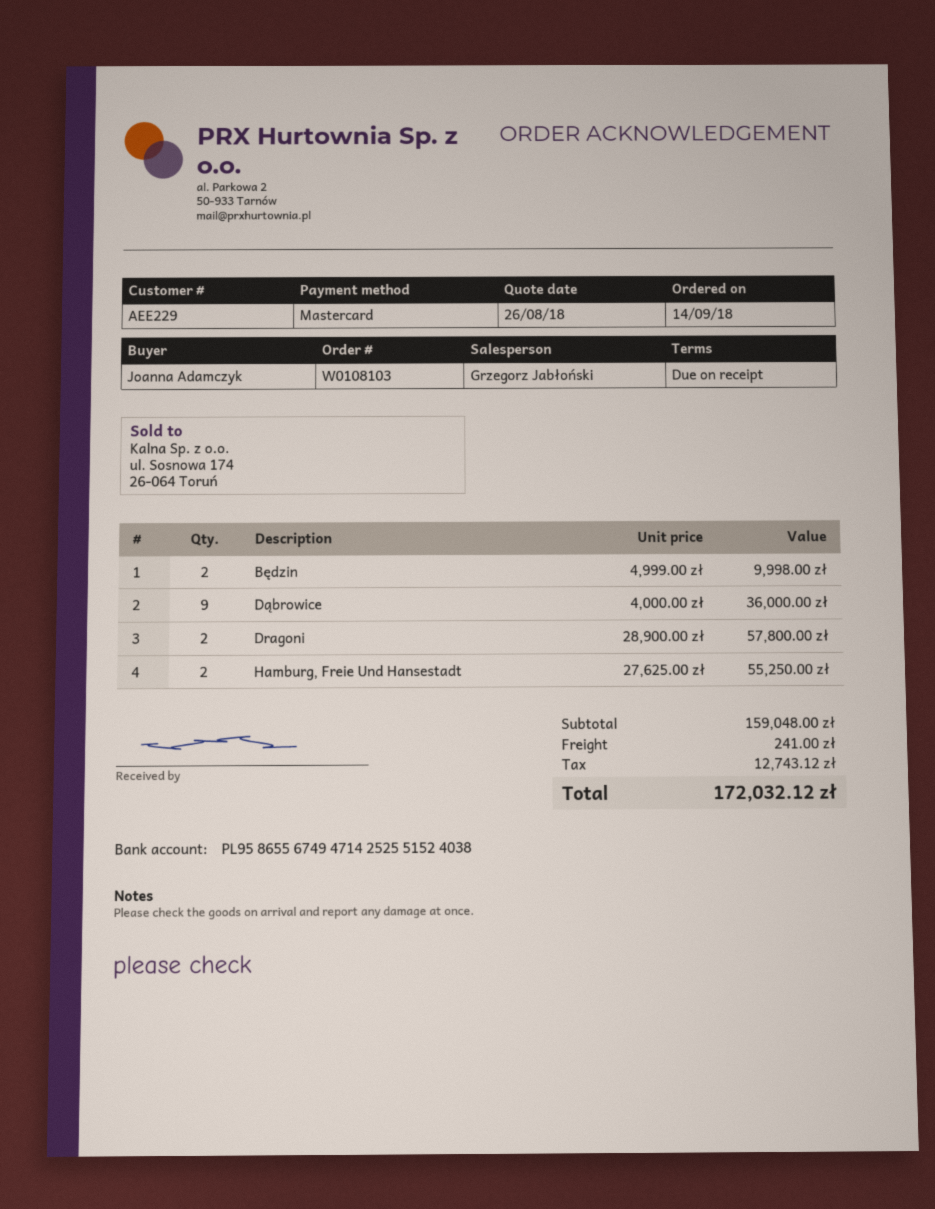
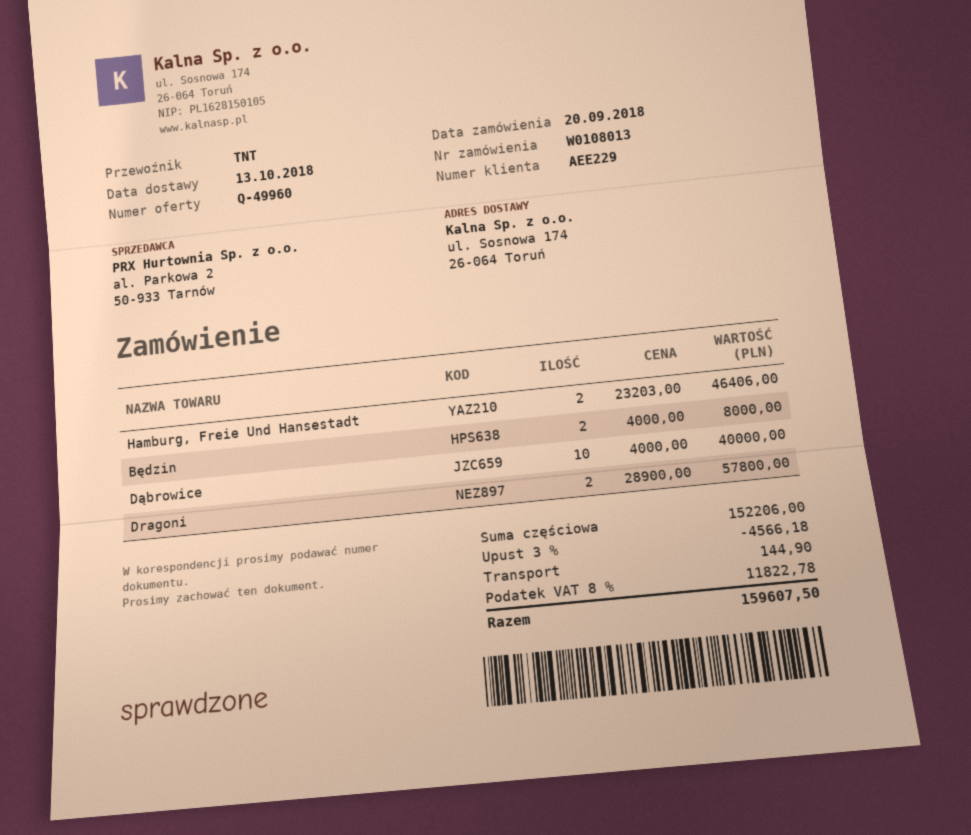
order number: W0108103 -> W0108013
order date: 2018-09-14 -> 2018-09-20
Będzin: 2 x 4999.00 = 9998.00 -> 2 x 4000.00 = 8000.00
Dąbrowice: 9 x 4000.00 = 36000.00 -> 10 x 4000.00 = 40000.00
Hamburg, Freie Und Hansestadt: 2 x 27625.00 = 55250.00 -> 2 x 23203.00 = 46406.00
subtotal: 159048.00 -> 152206.00
discount: none -> 3% = 4566.18
shipping: 241.00 -> 144.90
tax: 12743.12 -> 11822.78
total: 172032.12 -> 159607.50

